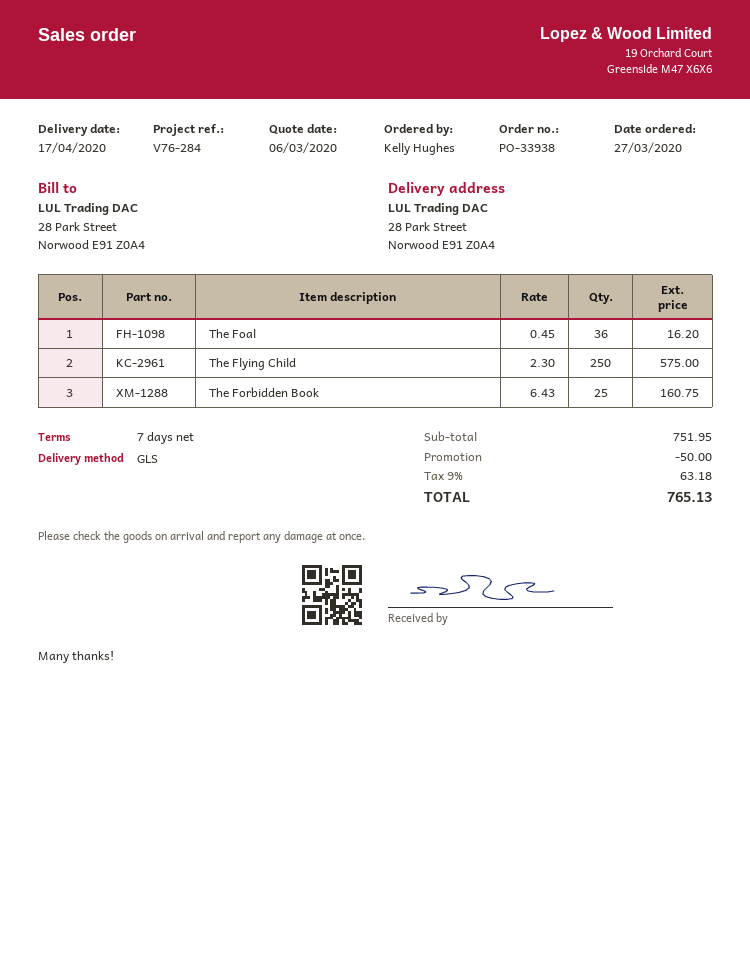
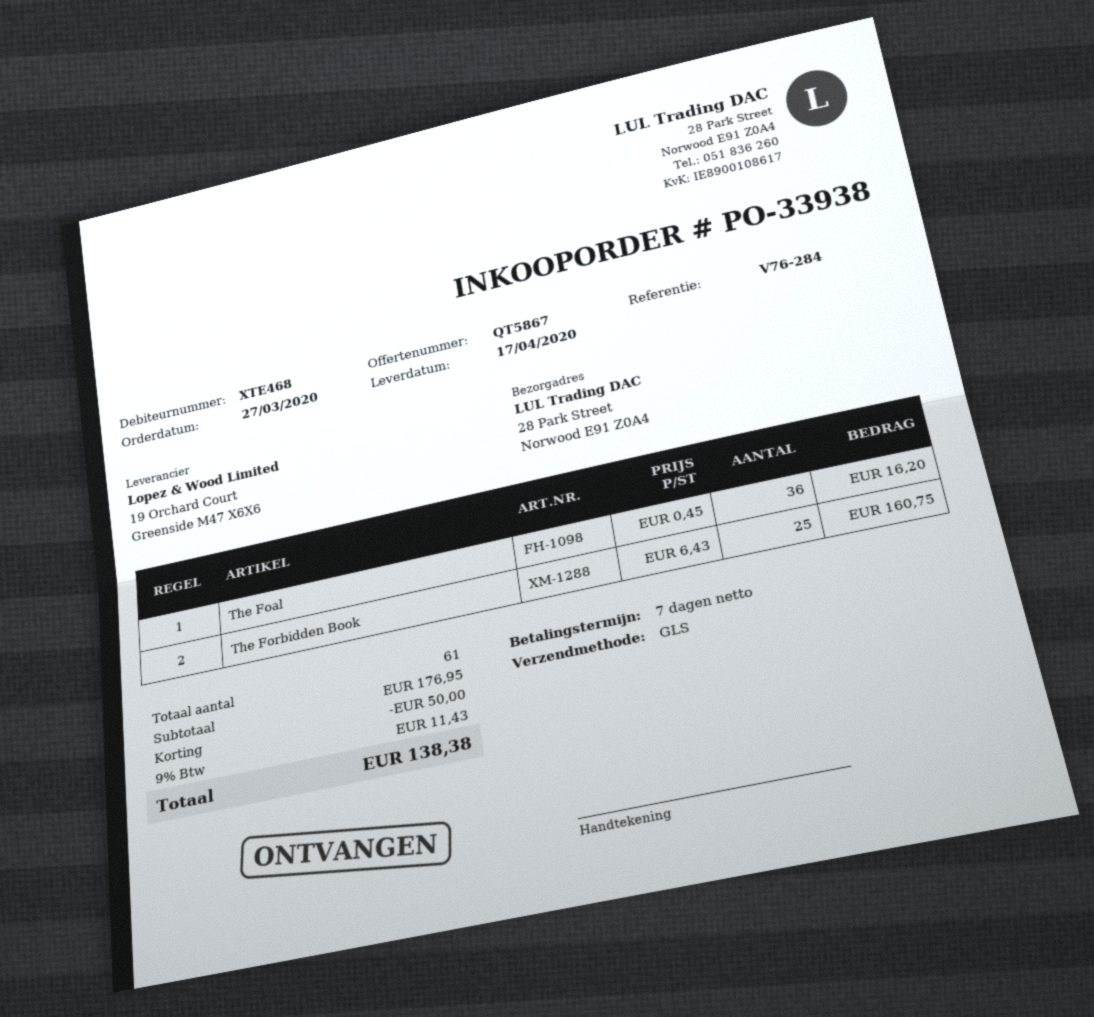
The Flying Child: 250 x 2.30 = 575.00 -> none
subtotal: 751.95 -> 176.95
tax: 9% = 63.18 -> 9% = 11.43
total: 765.13 -> 138.38

